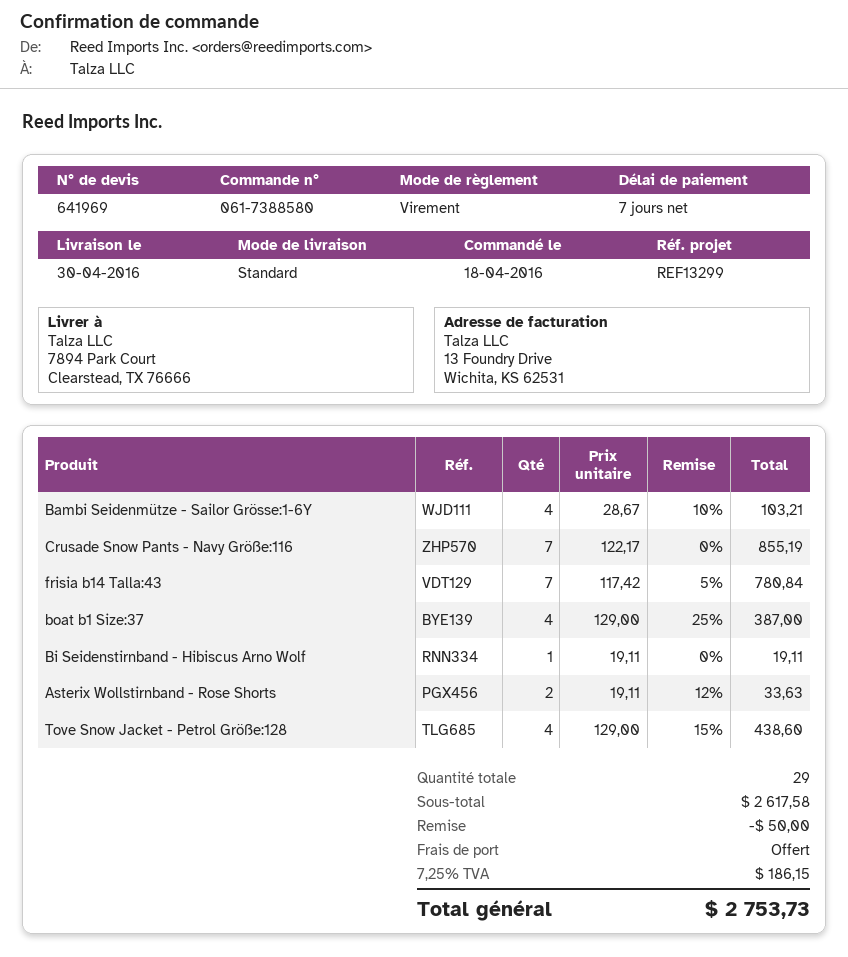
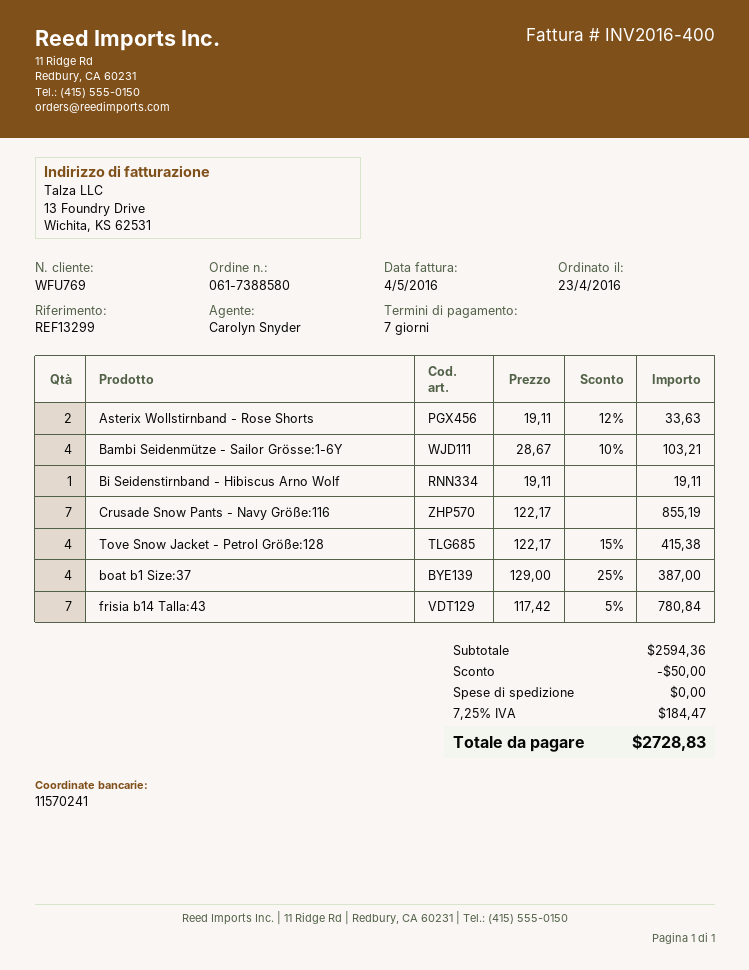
order date: 2016-04-18 -> 2016-04-23
Tove Snow Jacket - Petrol Größe:128: 4 x 129.00 - 15% = 438.60 -> 4 x 122.17 - 15% = 415.38
subtotal: 2617.58 -> 2594.36
tax: 7.25% = 186.15 -> 7.25% = 184.47
total: 2753.73 -> 2728.83

